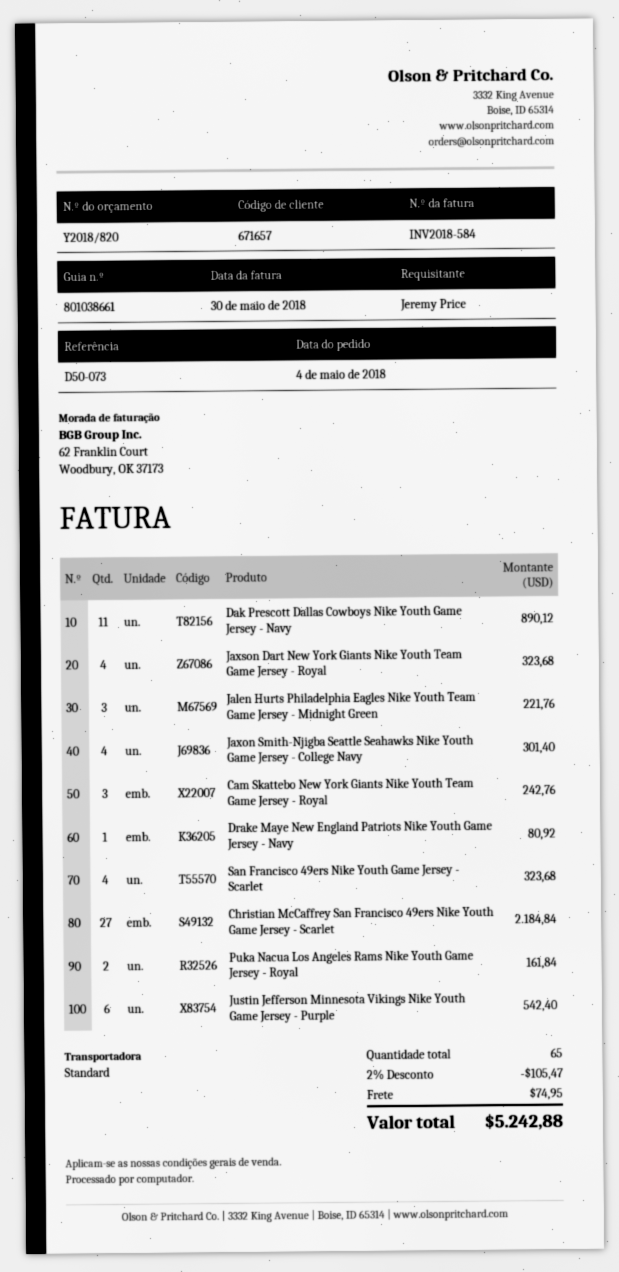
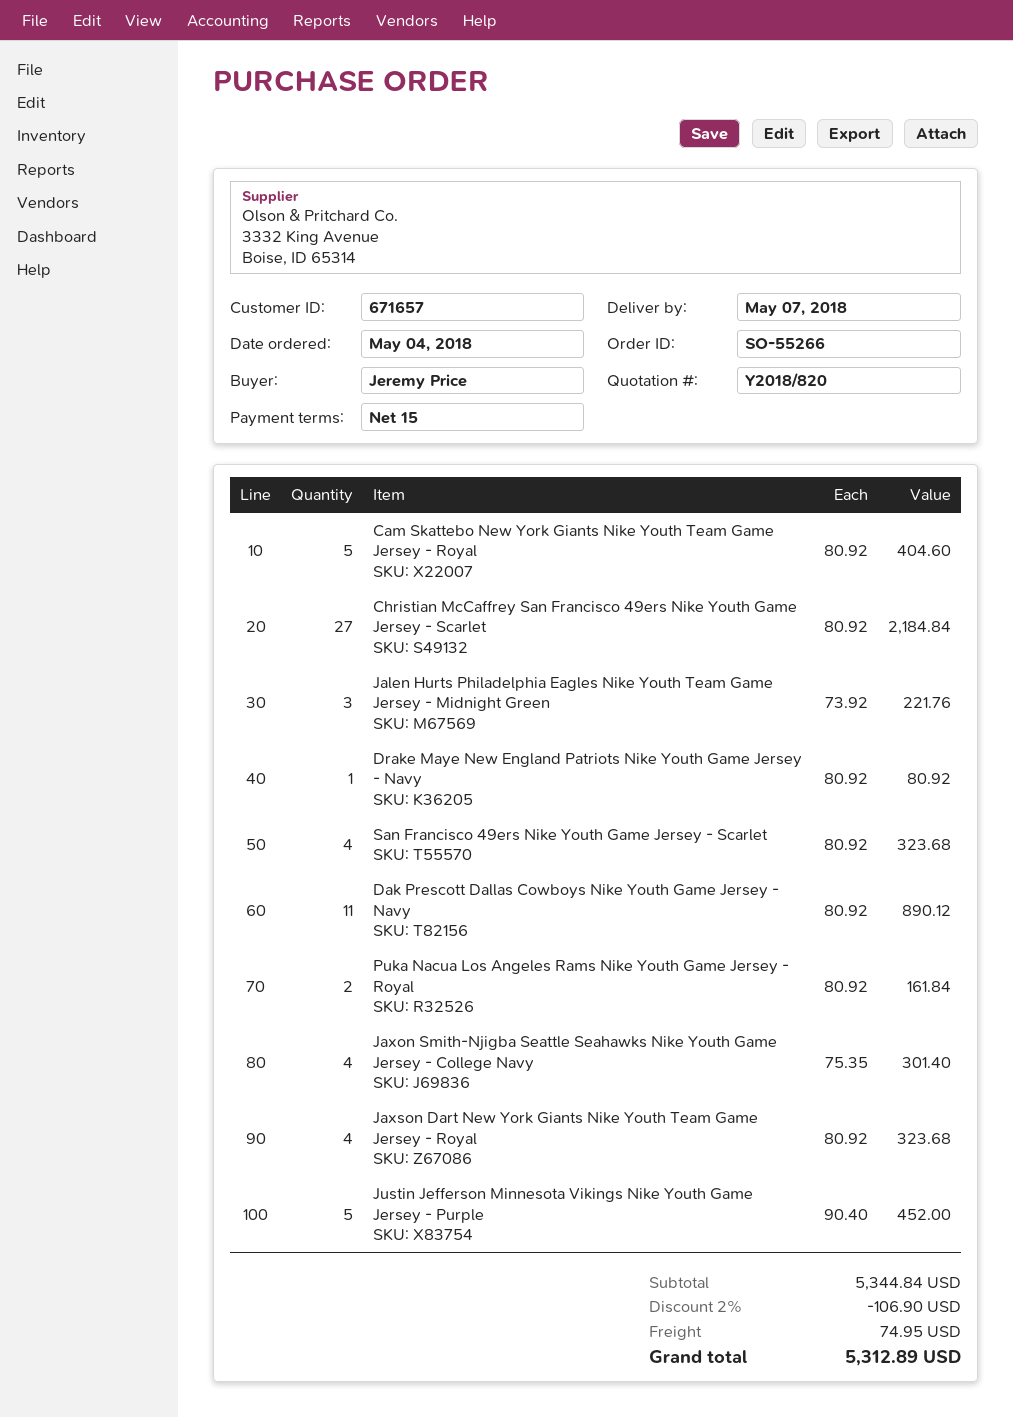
Cam Skattebo New York Giants Nike Youth Team Game Jersey - Royal: 3 for 242.76 -> 5 for 404.60
Justin Jefferson Minnesota Vikings Nike Youth Game Jersey - Purple: 6 for 542.40 -> 5 for 452.00
discount: 2% = 105.47 -> 2% = 106.90
total: 5242.88 -> 5312.89

